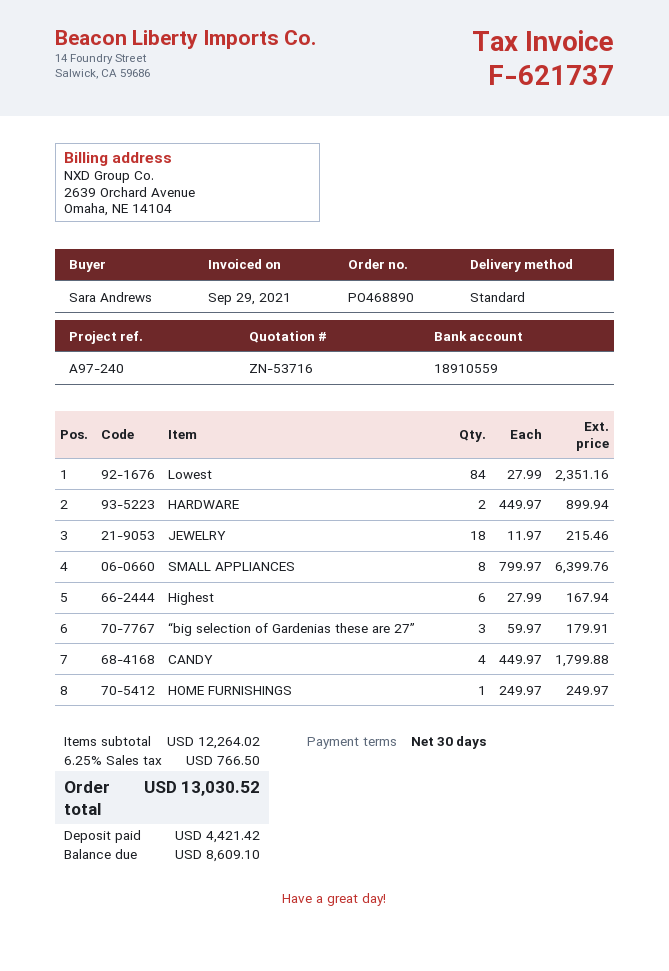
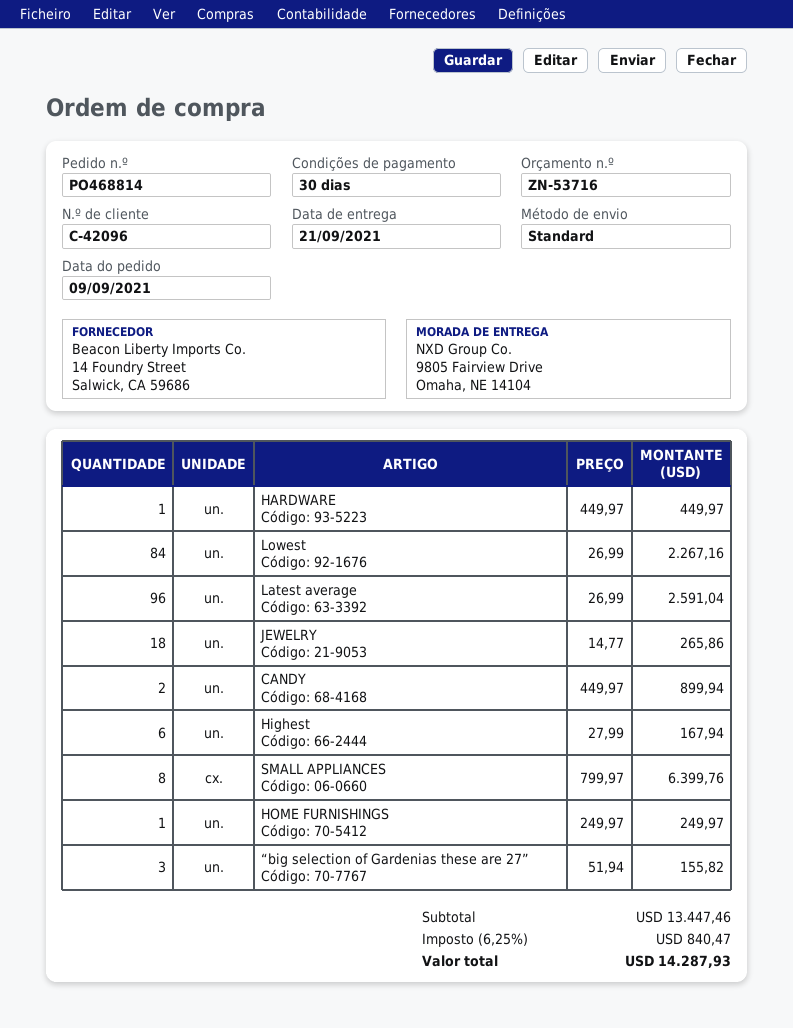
order number: PO468890 -> PO468814
Lowest: 84 x 27.99 = 2351.16 -> 84 x 26.99 = 2267.16
HARDWARE: 2 x 449.97 = 899.94 -> 1 x 449.97 = 449.97
JEWELRY: 18 x 11.97 = 215.46 -> 18 x 14.77 = 265.86
“big selection of Gardenias these are 27”: 3 x 59.97 = 179.91 -> 3 x 51.94 = 155.82
CANDY: 4 x 449.97 = 1799.88 -> 2 x 449.97 = 899.94
Latest average: none -> 96 x 26.99 = 2591.04
subtotal: 12264.02 -> 13447.46
tax: 6.25% = 766.50 -> 6.25% = 840.47
total: 13030.52 -> 14287.93

